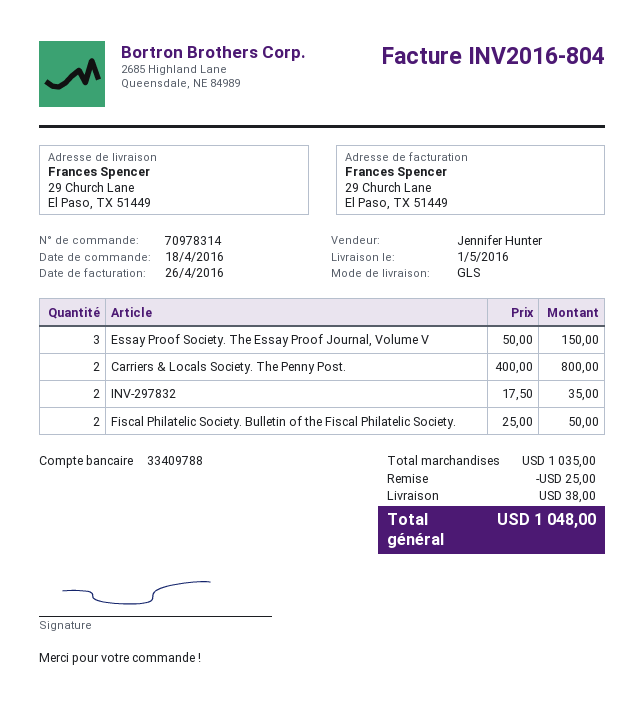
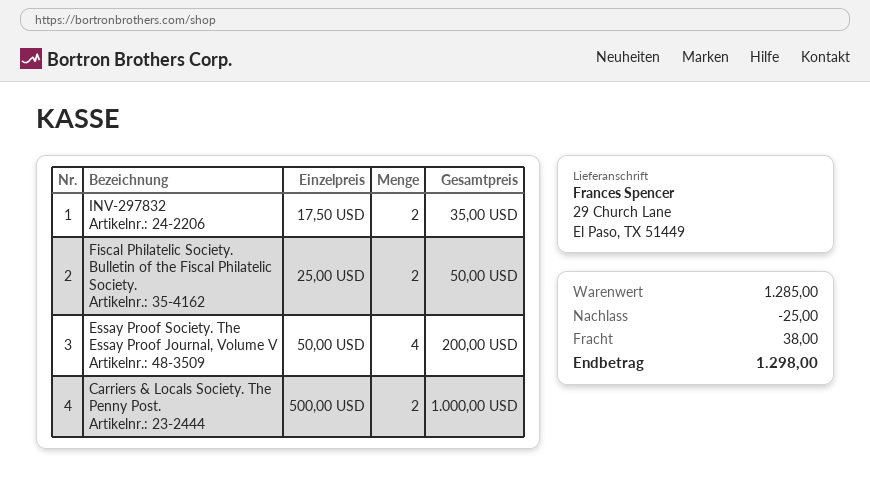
Essay Proof Society. The Essay Proof Journal, Volume V: 3 x 50.00 = 150.00 -> 4 x 50.00 = 200.00
Carriers & Locals Society. The Penny Post.: 2 x 400.00 = 800.00 -> 2 x 500.00 = 1000.00
subtotal: 1035.00 -> 1285.00
total: 1048.00 -> 1298.00

